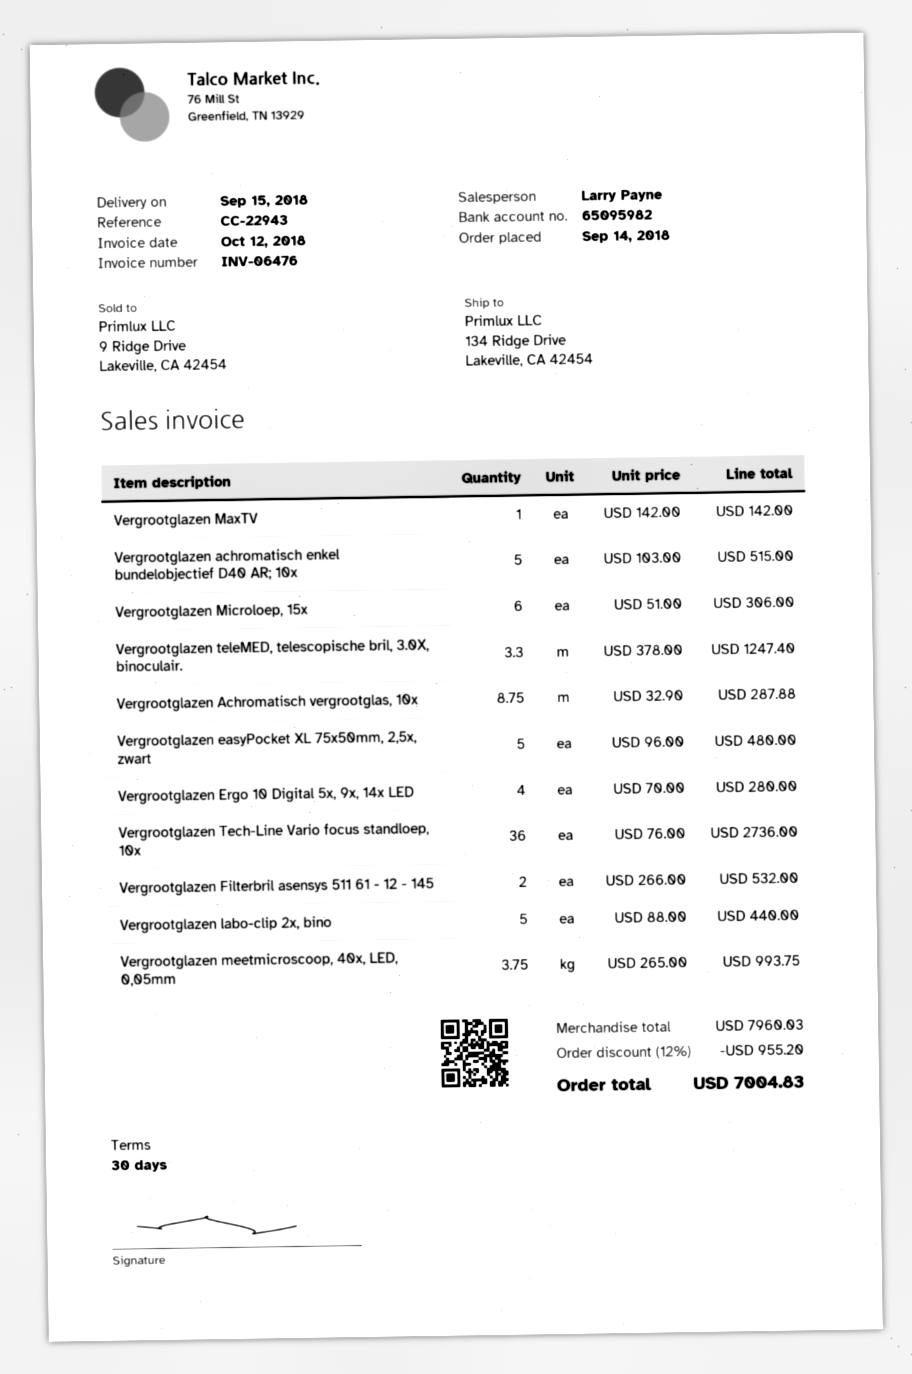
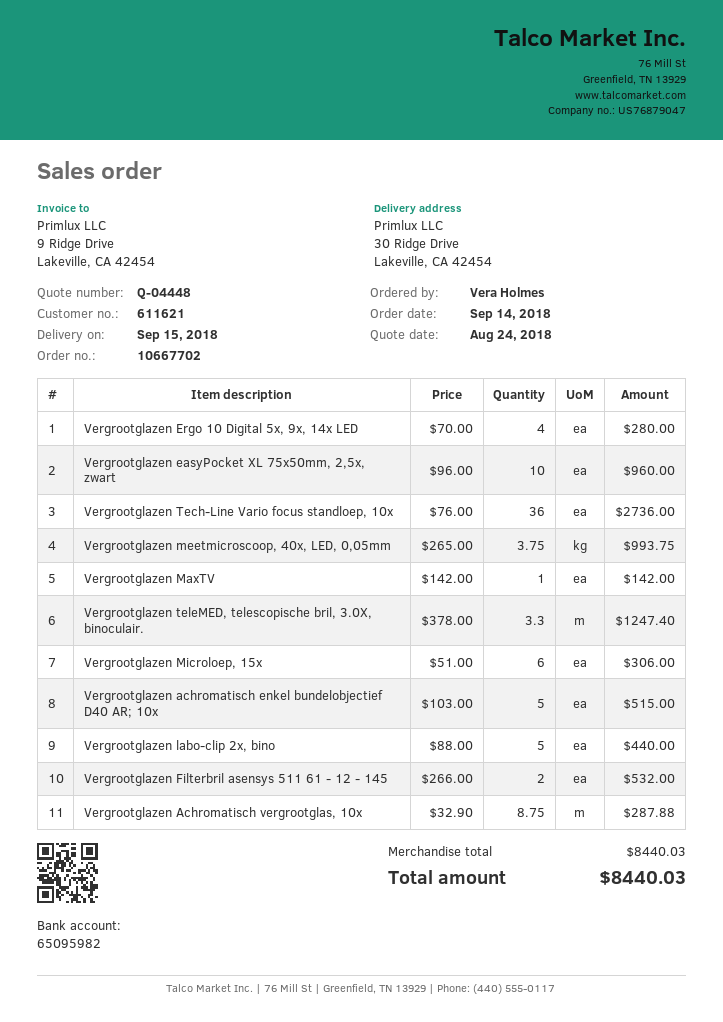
ship to: 134 Ridge Drive, Lakeville, CA 42454 -> 30 Ridge Drive, Lakeville, CA 42454
Vergrootglazen easyPocket XL 75x50mm, 2,5x, zwart: 5 x 96.00 = 480.00 -> 10 x 96.00 = 960.00
subtotal: 7960.03 -> 8440.03
discount: 12% = 955.20 -> none
total: 7004.83 -> 8440.03

